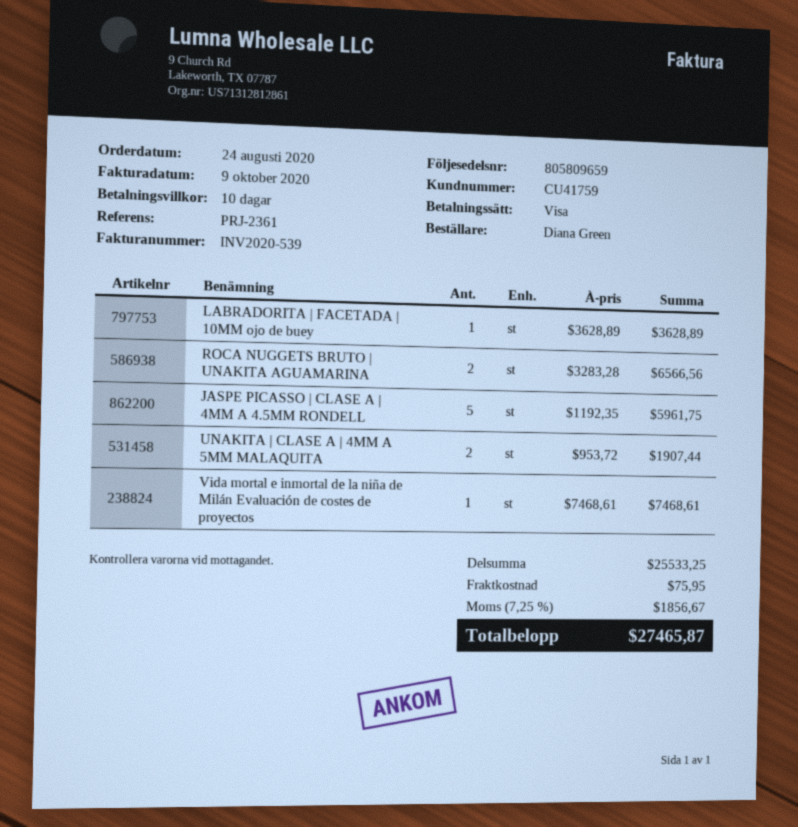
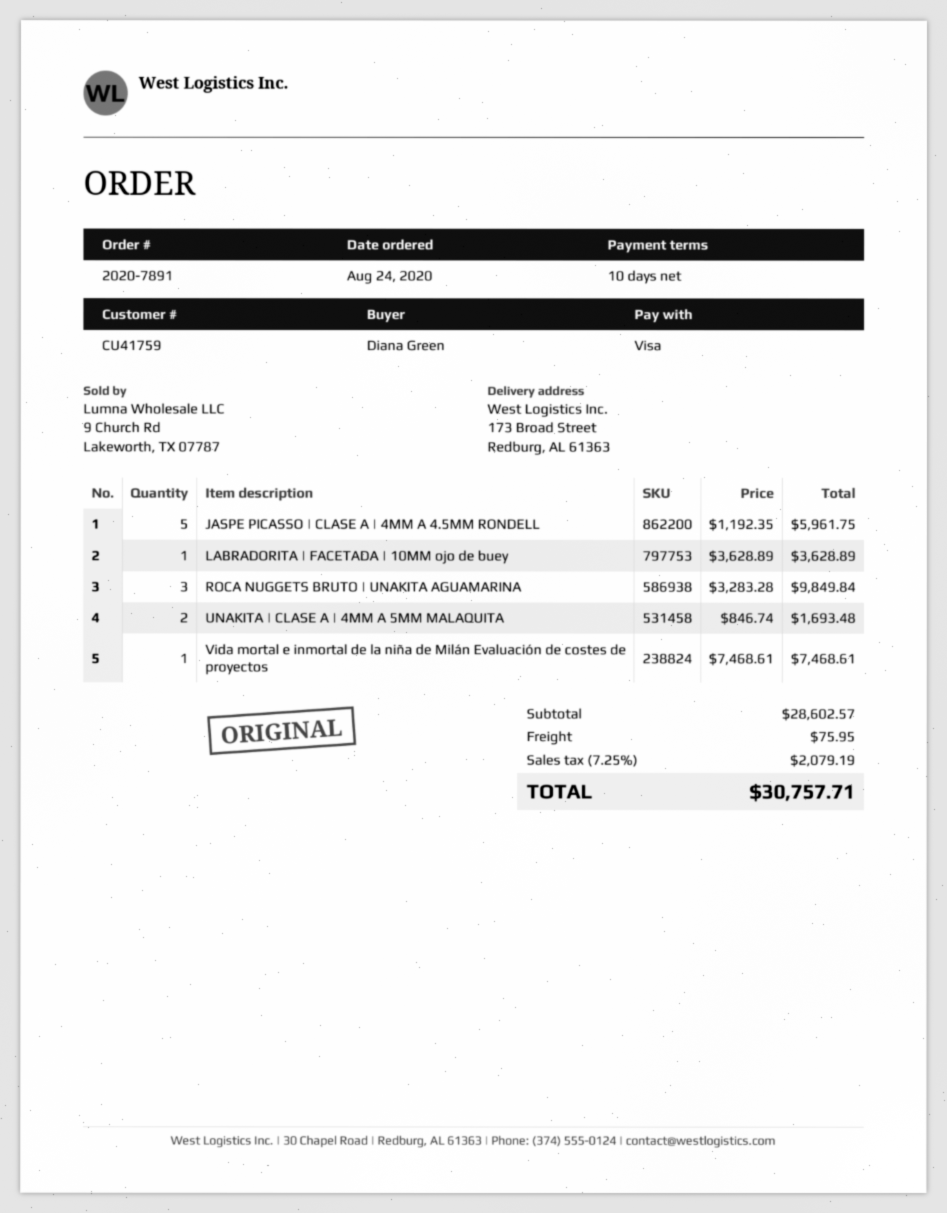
ROCA NUGGETS BRUTO | UNAKITA AGUAMARINA: 2 x 3283.28 = 6566.56 -> 3 x 3283.28 = 9849.84
UNAKITA | CLASE A | 4MM A 5MM MALAQUITA: 2 x 953.72 = 1907.44 -> 2 x 846.74 = 1693.48
subtotal: 25533.25 -> 28602.57
tax: 7.25% = 1856.67 -> 7.25% = 2079.19
total: 27465.87 -> 30757.71

